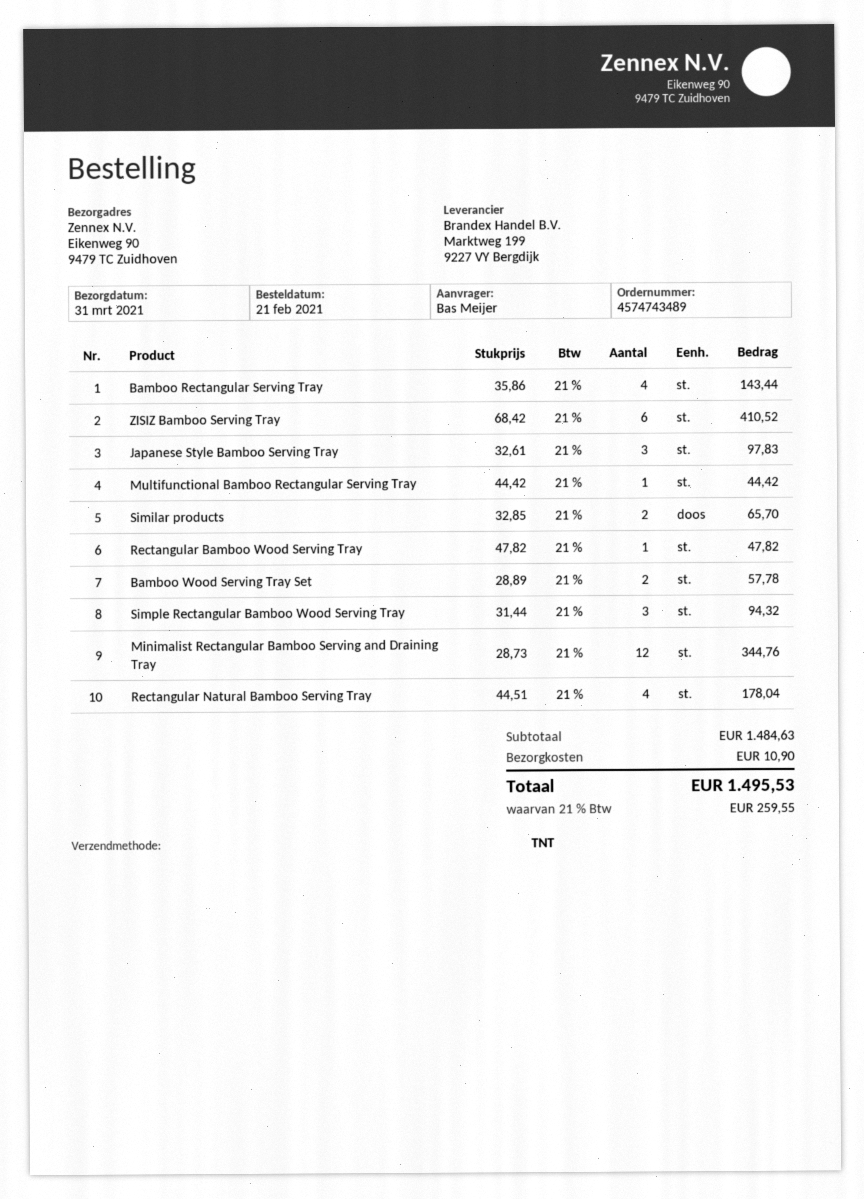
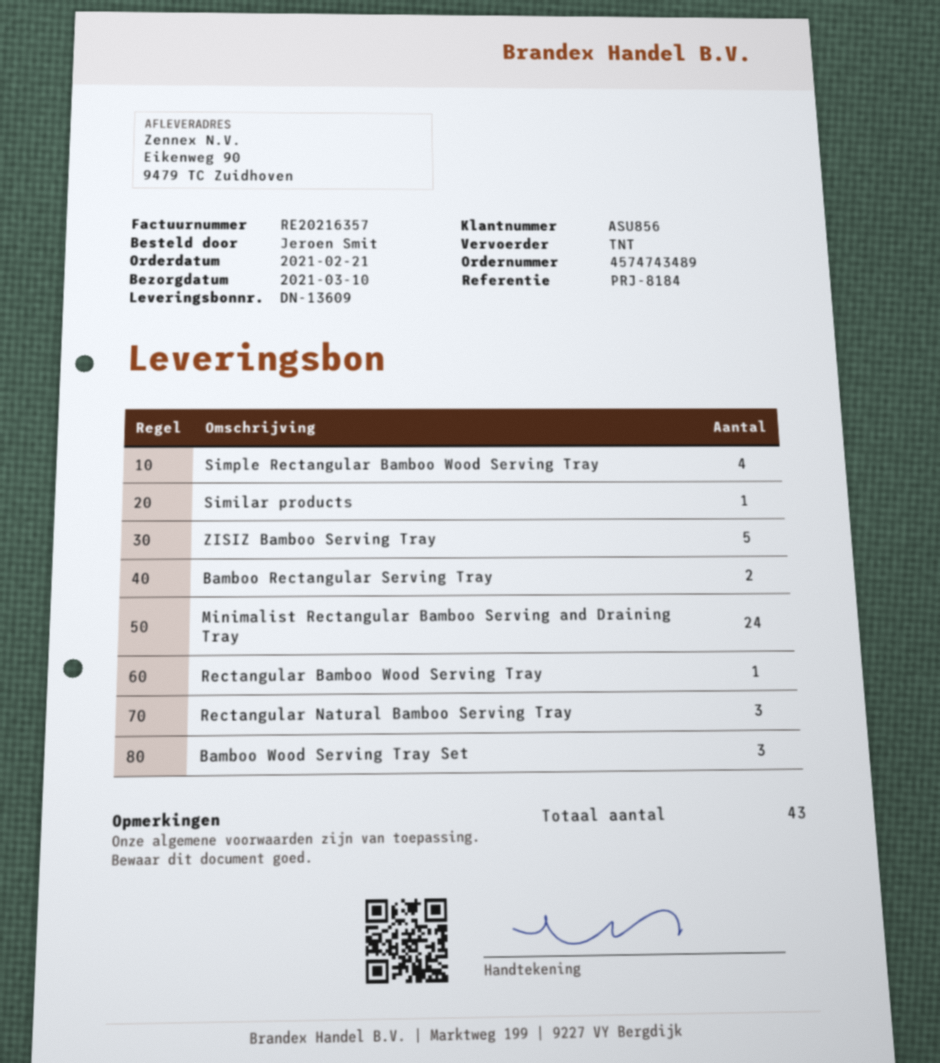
delivery date: 2021-03-31 -> 2021-03-10
ordered by: Bas Meijer -> Jeroen Smit
Bamboo Rectangular Serving Tray: 4 -> 2
ZISIZ Bamboo Serving Tray: 6 -> 5
Japanese Style Bamboo Serving Tray: 3 -> none
Multifunctional Bamboo Rectangular Serving Tray: 1 -> none
Similar products: 2 -> 1
Bamboo Wood Serving Tray Set: 2 -> 3
Simple Rectangular Bamboo Wood Serving Tray: 3 -> 4
Minimalist Rectangular Bamboo Serving and Draining Tray: 12 -> 24
Rectangular Natural Bamboo Serving Tray: 4 -> 3

